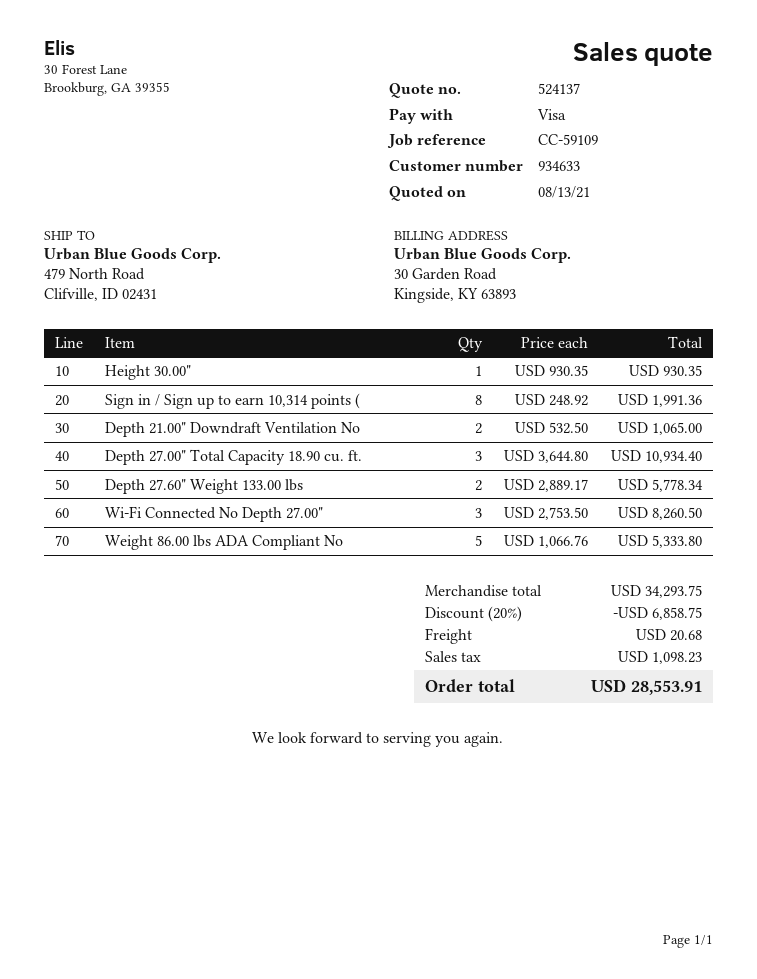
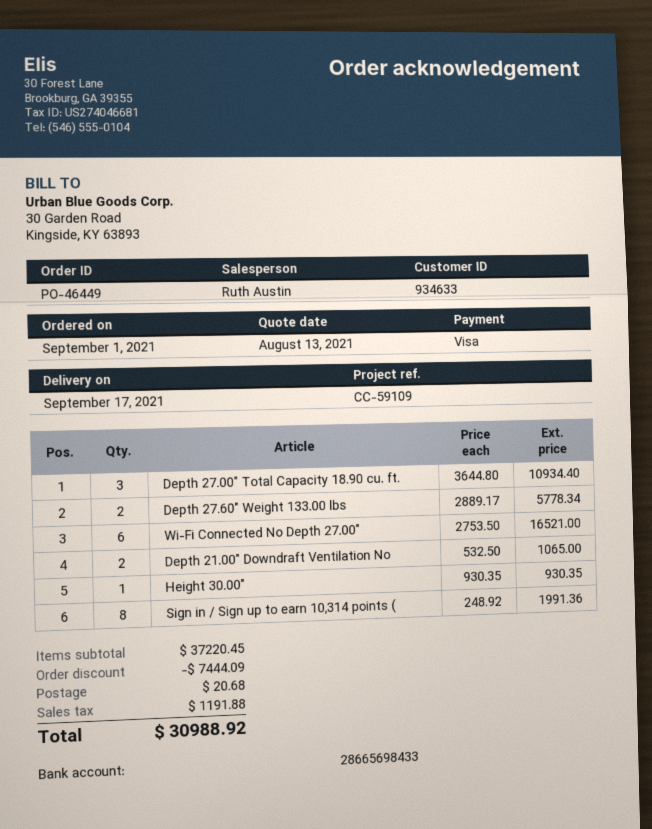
Wi-Fi Connected No Depth 27.00": 3 x 2753.50 = 8260.50 -> 6 x 2753.50 = 16521.00
Weight 86.00 lbs ADA Compliant No: 5 x 1066.76 = 5333.80 -> none
subtotal: 34293.75 -> 37220.45
discount: 6858.75 -> 7444.09
tax: 1098.23 -> 1191.88
total: 28553.91 -> 30988.92

